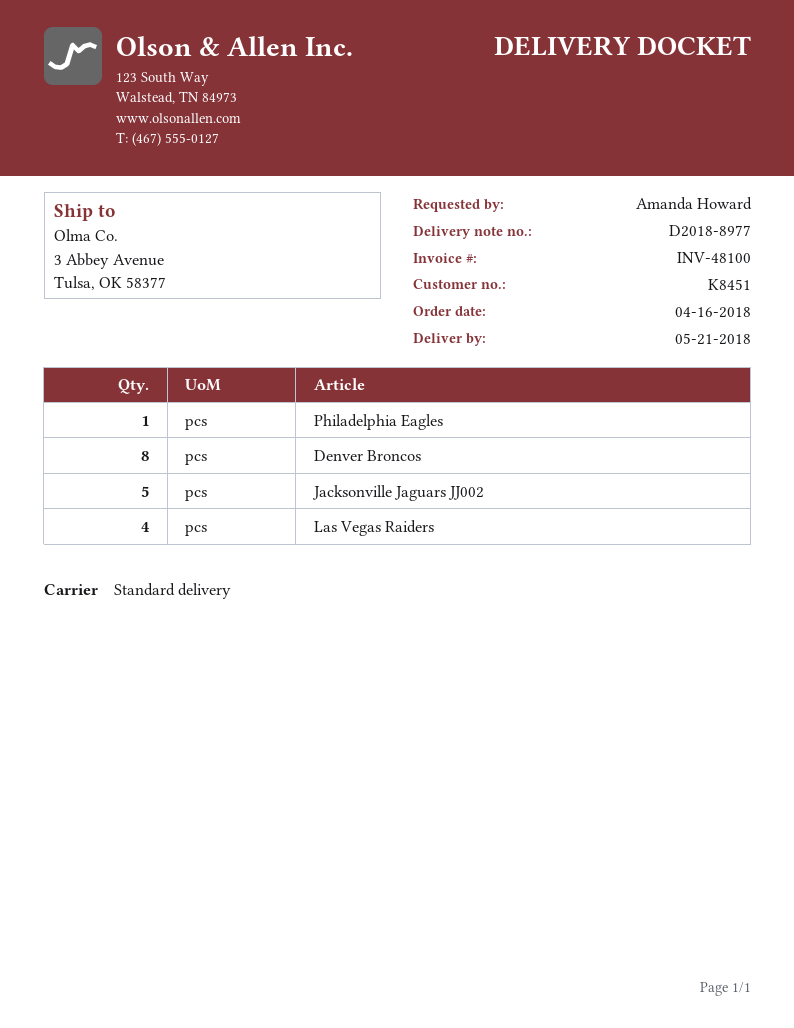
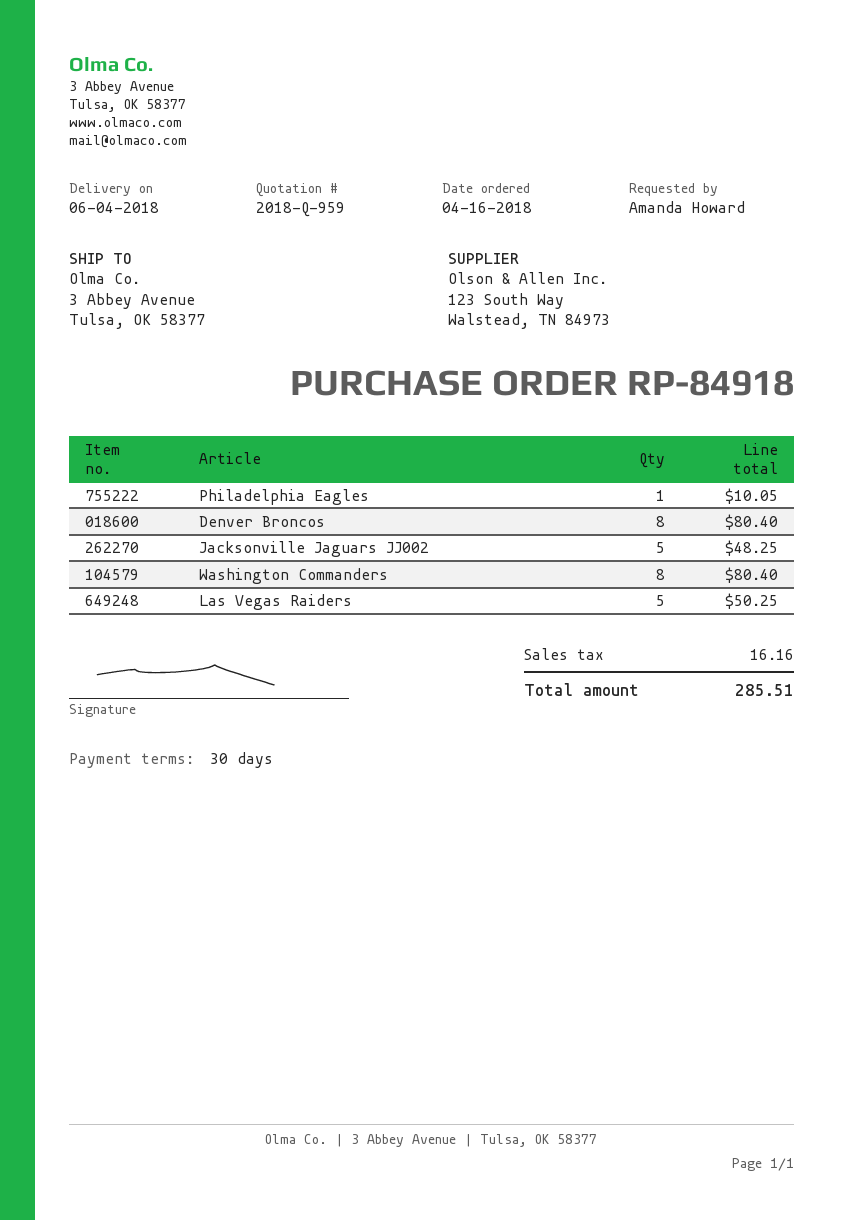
delivery date: 2018-05-21 -> 2018-06-04
Las Vegas Raiders: 4 -> 5
Washington Commanders: none -> 8

